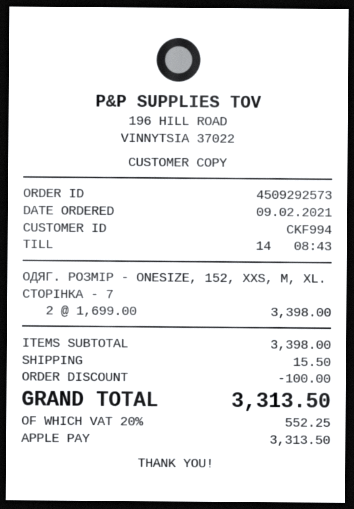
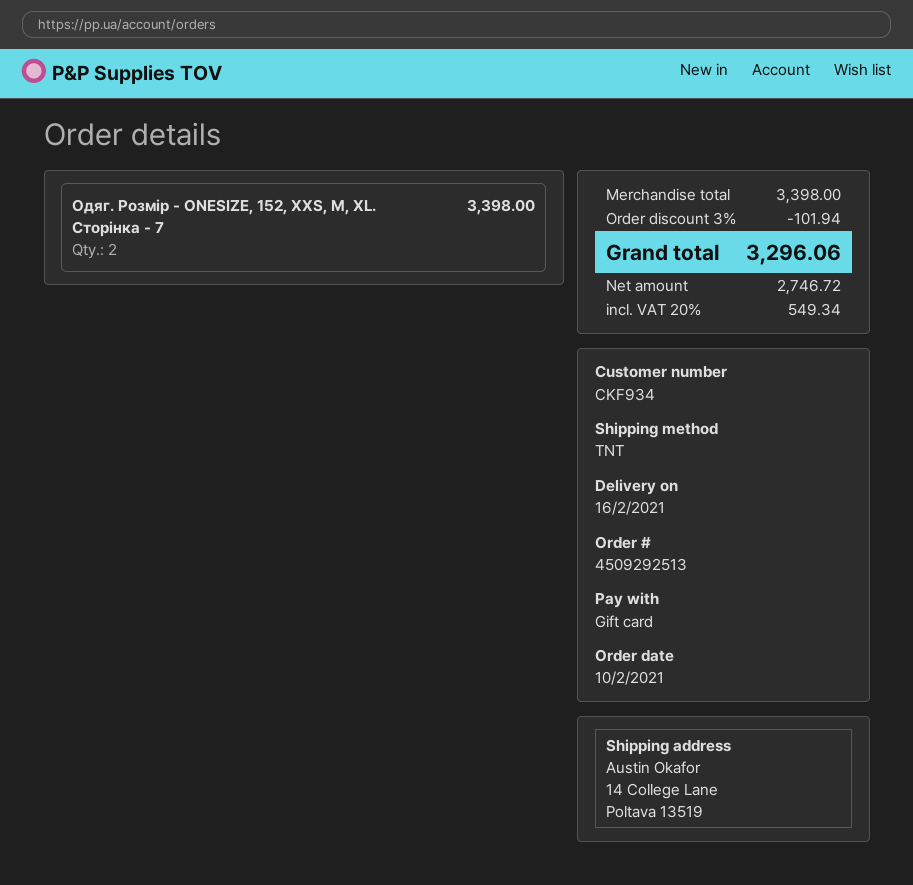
order number: 4509292573 -> 4509292513
order date: 2021-02-09 -> 2021-02-10
customer number: CKF994 -> CKF934
payment method: Apple Pay -> gift card
discount: 100.00 -> 101.94
shipping: 15.50 -> none
tax: 20% = 552.25 -> 20% = 549.34
total: 3313.50 -> 3296.06

